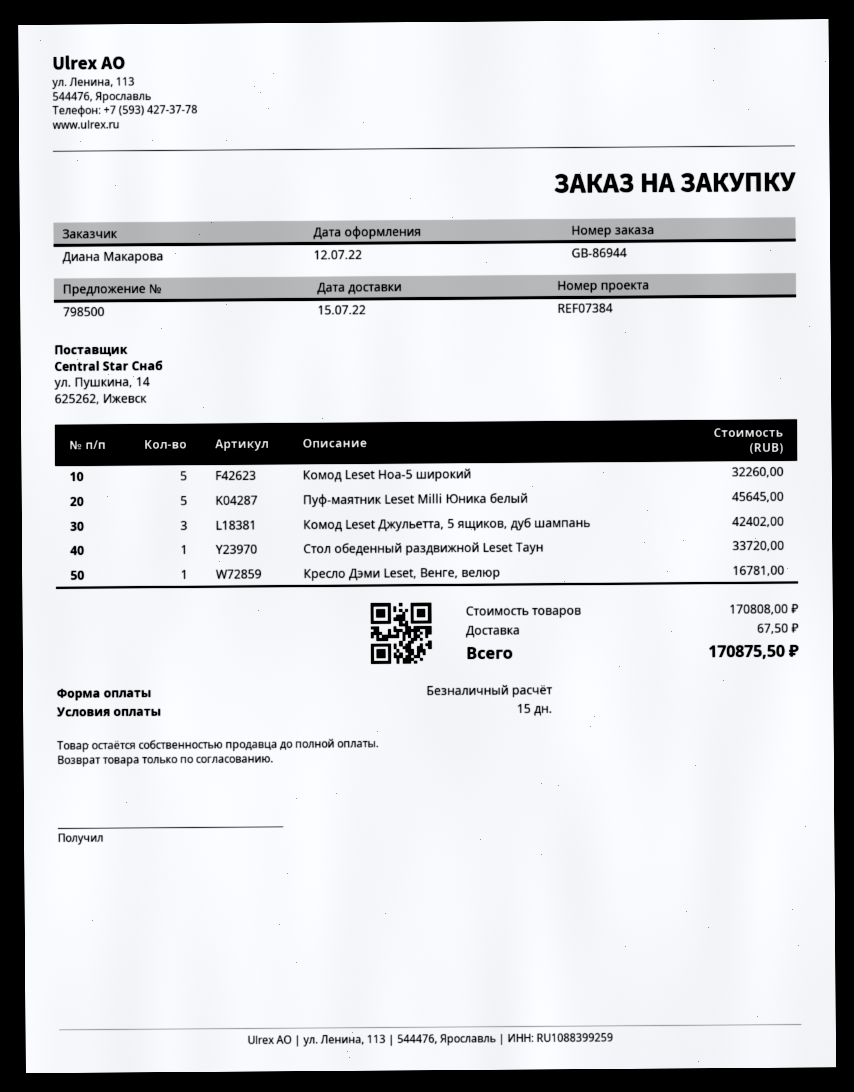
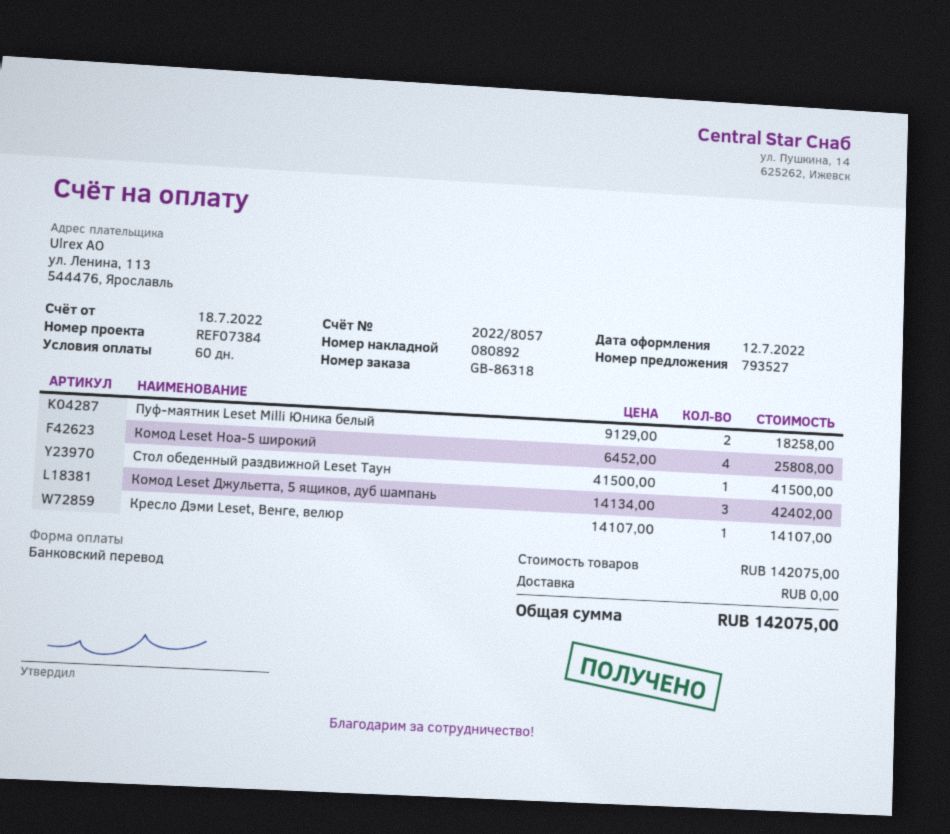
quote number: 798500 -> 793527
order number: GB-86944 -> GB-86318
payment terms: 15 days -> 60 days
Комод Leset Ноа-5 широкий: 5 for 32260.00 -> 4 for 25808.00
Пуф-маятник Leset Milli Юника белый: 5 for 45645.00 -> 2 for 18258.00
Стол обеденный раздвижной Leset Таун: 1 for 33720.00 -> 1 for 41500.00
Кресло Дэми Leset, Венге, велюр: 1 for 16781.00 -> 1 for 14107.00
subtotal: 170808.00 -> 142075.00
shipping: 67.50 -> 0.00
total: 170875.50 -> 142075.00

